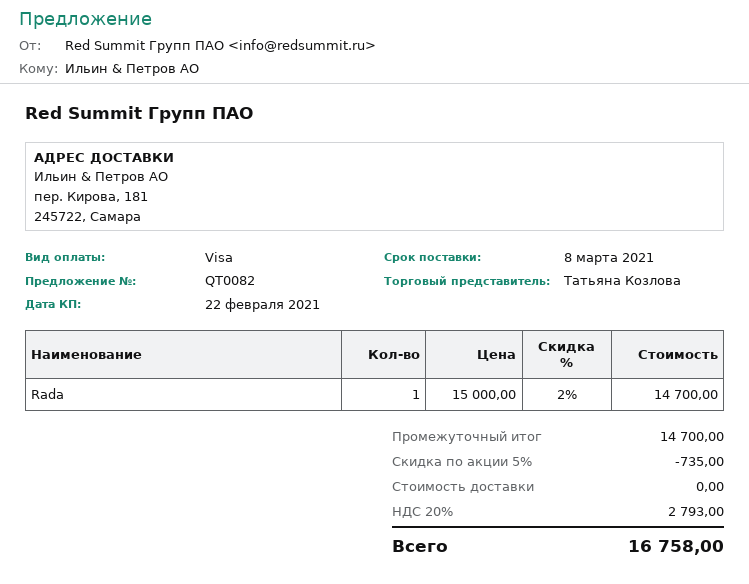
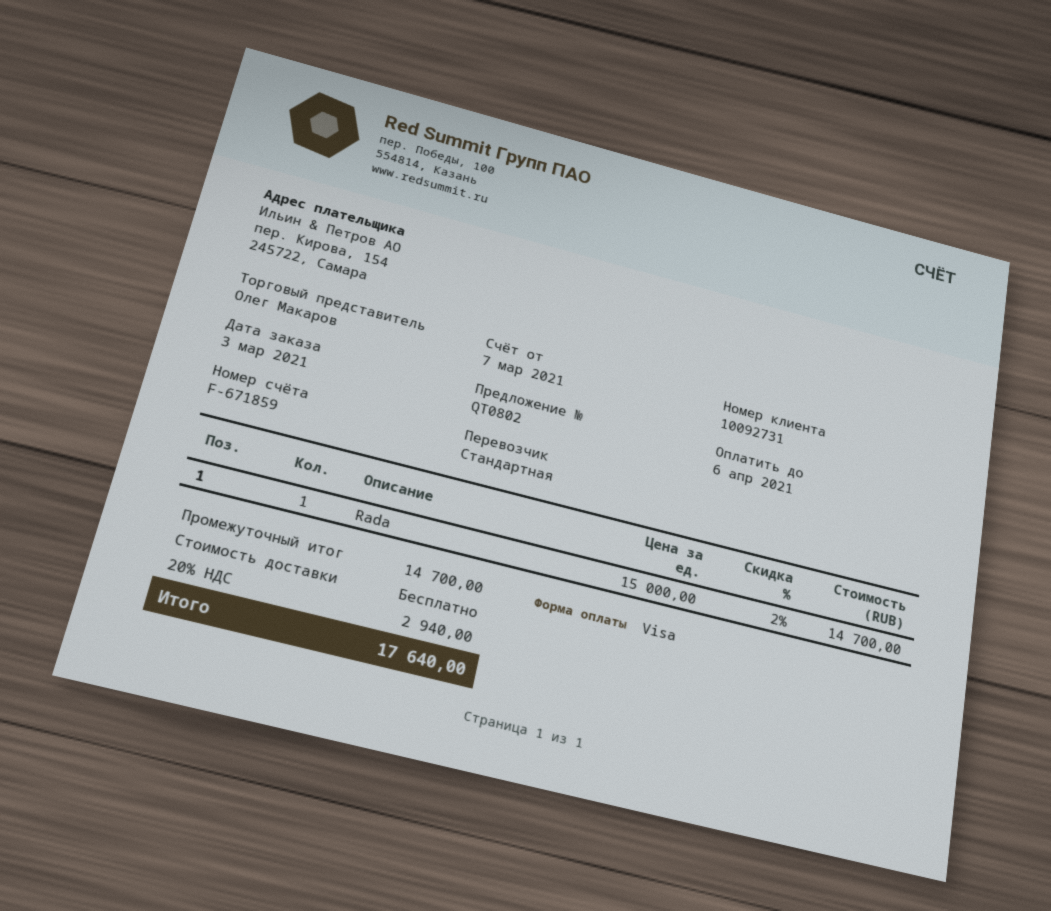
quote number: QT0082 -> QT0802
sales rep: Татьяна Козлова -> Олег Макаров
discount: 5% = 735.00 -> none
tax: 20% = 2793.00 -> 20% = 2940.00
total: 16758.00 -> 17640.00

